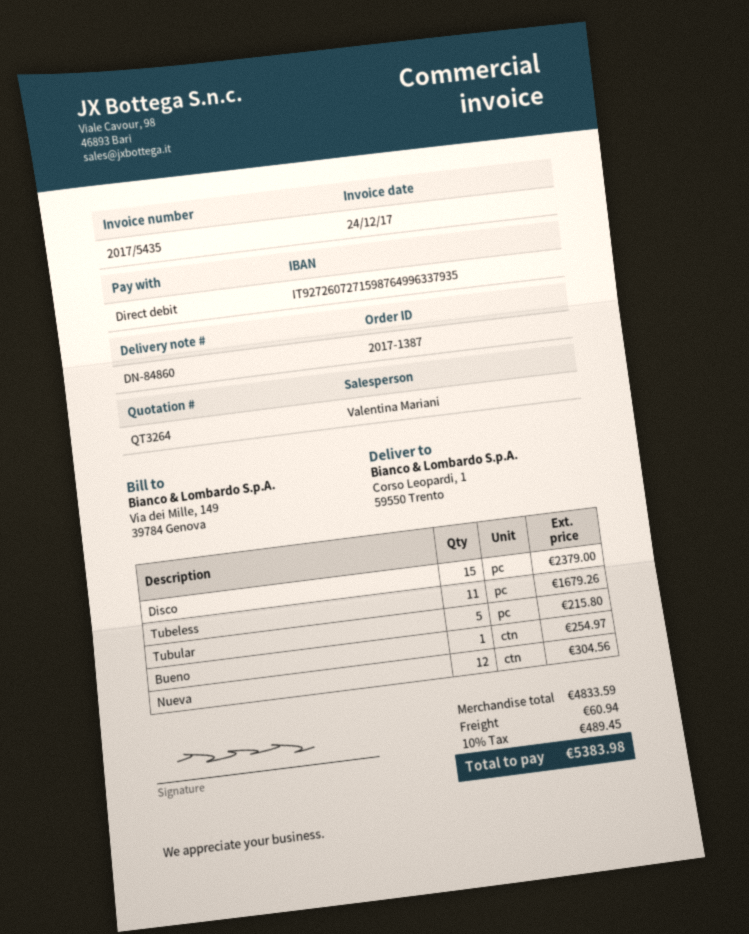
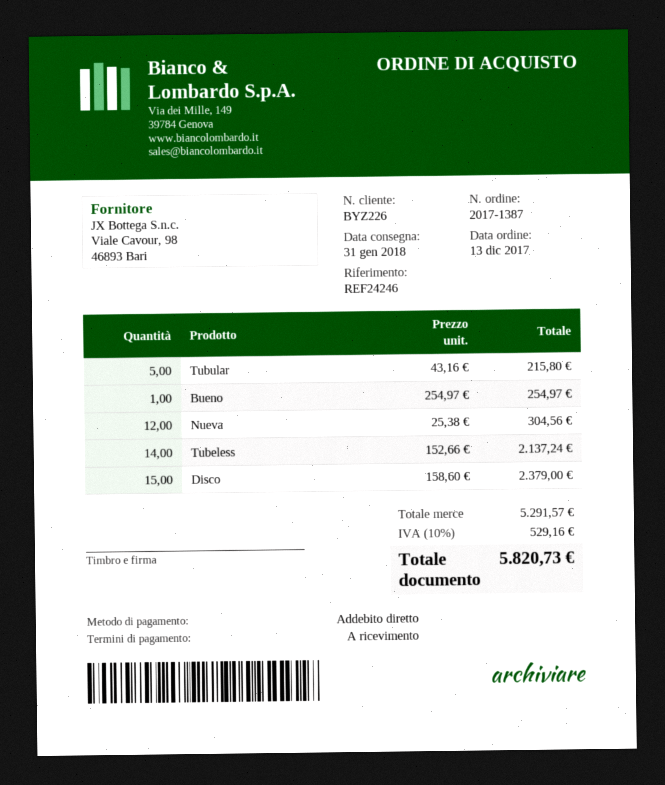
Tubeless: 11 for 1679.26 -> 14 for 2137.24
subtotal: 4833.59 -> 5291.57
shipping: 60.94 -> none
tax: 10% = 489.45 -> 10% = 529.16
total: 5383.98 -> 5820.73

